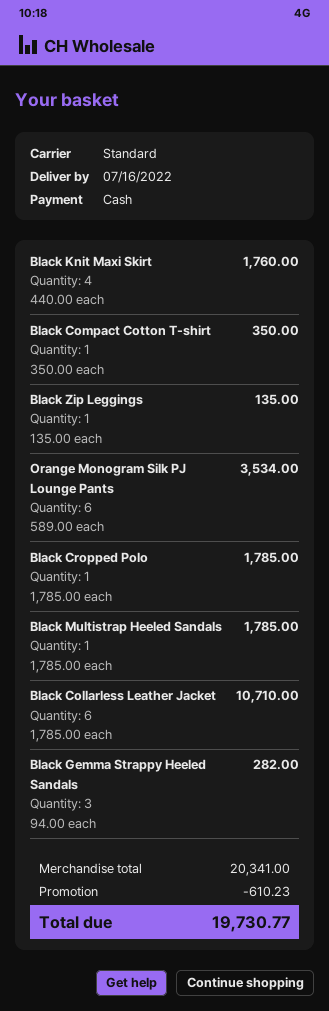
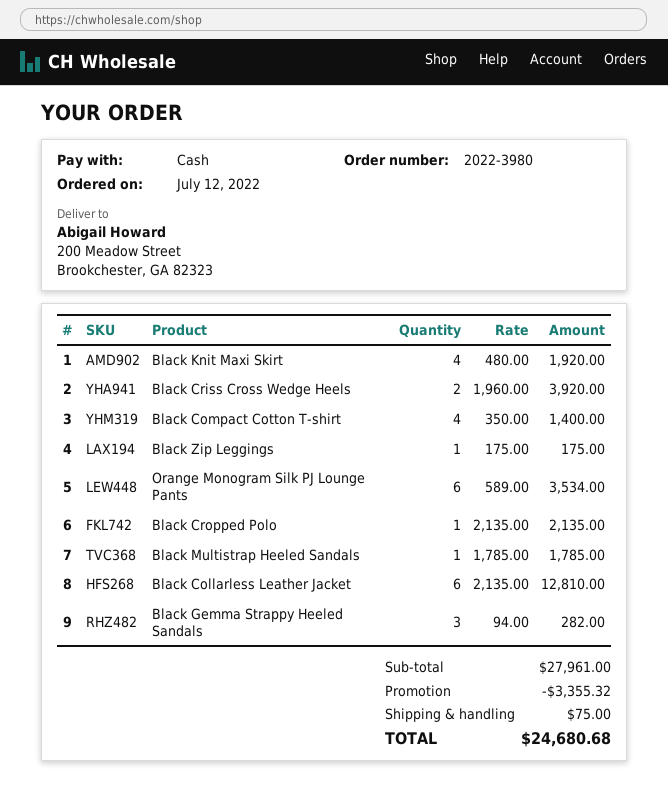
Black Knit Maxi Skirt: 4 x 440.00 = 1760.00 -> 4 x 480.00 = 1920.00
Black Compact Cotton T-shirt: 1 x 350.00 = 350.00 -> 4 x 350.00 = 1400.00
Black Zip Leggings: 1 x 135.00 = 135.00 -> 1 x 175.00 = 175.00
Black Cropped Polo: 1 x 1785.00 = 1785.00 -> 1 x 2135.00 = 2135.00
Black Collarless Leather Jacket: 6 x 1785.00 = 10710.00 -> 6 x 2135.00 = 12810.00
Black Criss Cross Wedge Heels: none -> 2 x 1960.00 = 3920.00
subtotal: 20341.00 -> 27961.00
discount: 610.23 -> 3355.32
shipping: none -> 75.00
total: 19730.77 -> 24680.68

